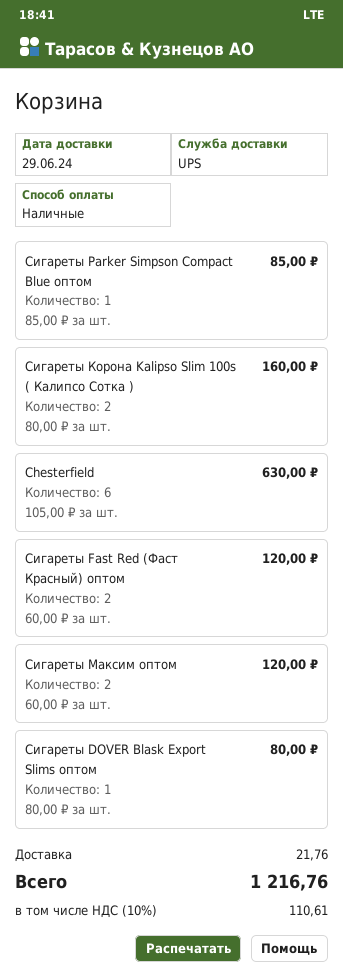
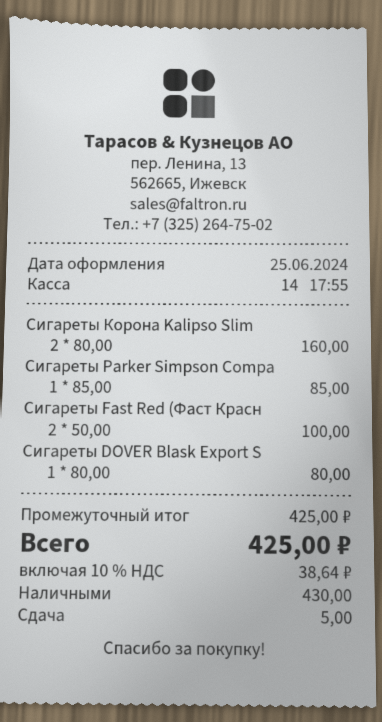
Chesterfield: 6 x 105.00 = 630.00 -> none
Сигареты Fast Red (Фаст Красный) оптом: 2 x 60.00 = 120.00 -> 2 x 50.00 = 100.00
Сигареты Максим оптом: 2 x 60.00 = 120.00 -> none
shipping: 21.76 -> none
tax: 10% = 110.61 -> 10% = 38.64
total: 1216.76 -> 425.00

